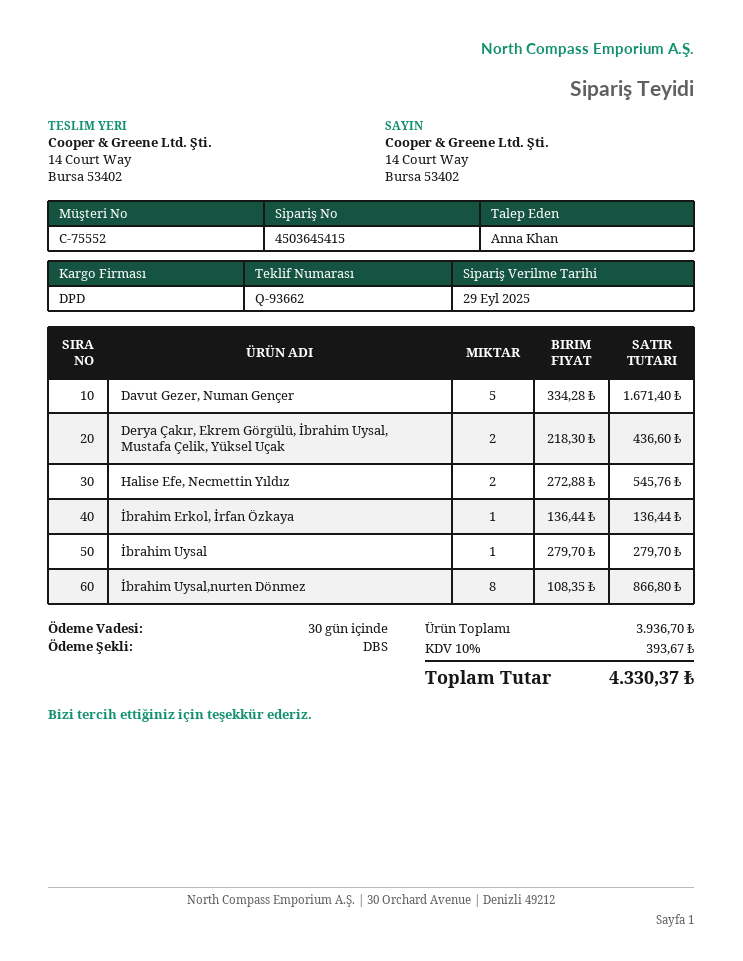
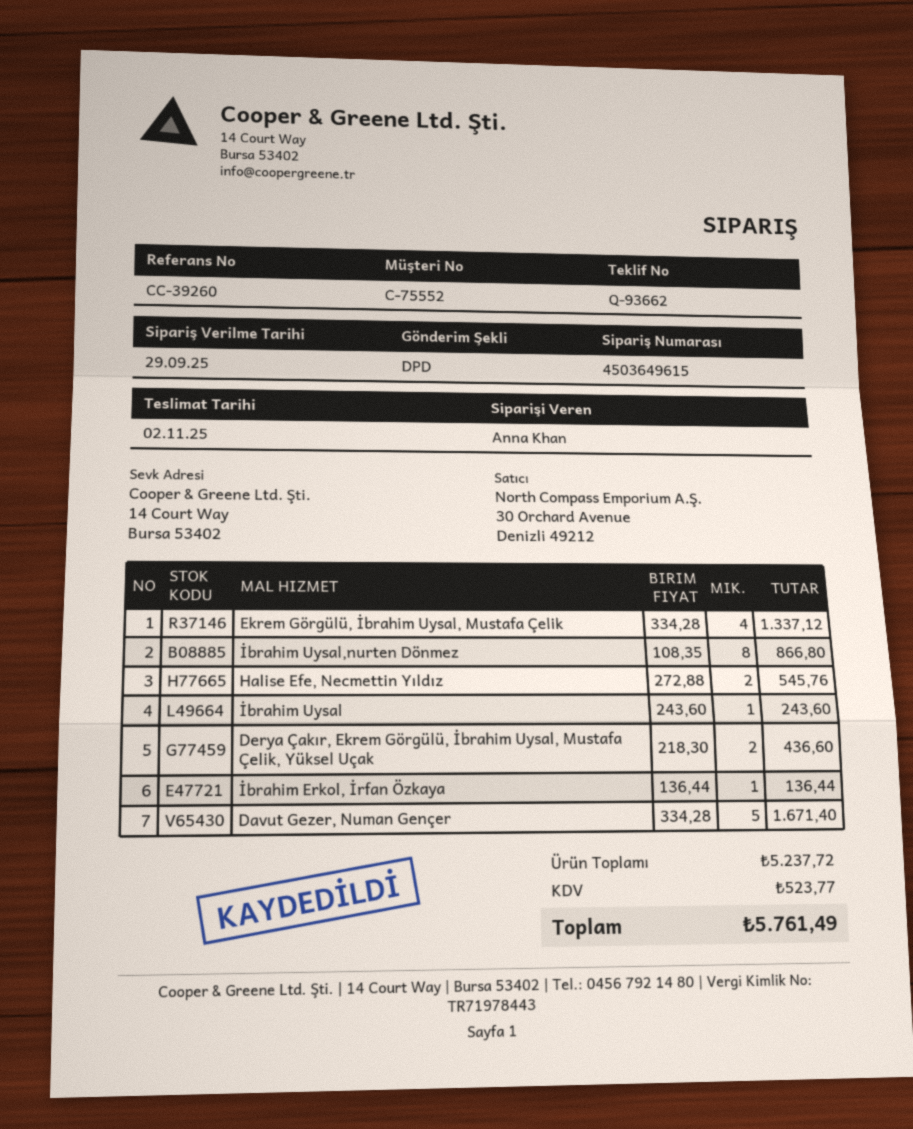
order number: 4503645415 -> 4503649615
İbrahim Uysal: 1 x 279.70 = 279.70 -> 1 x 243.60 = 243.60
Ekrem Görgülü, İbrahim Uysal, Mustafa Çelik: none -> 4 x 334.28 = 1337.12
subtotal: 3936.70 -> 5237.72
tax: 393.67 -> 523.77
total: 4330.37 -> 5761.49

